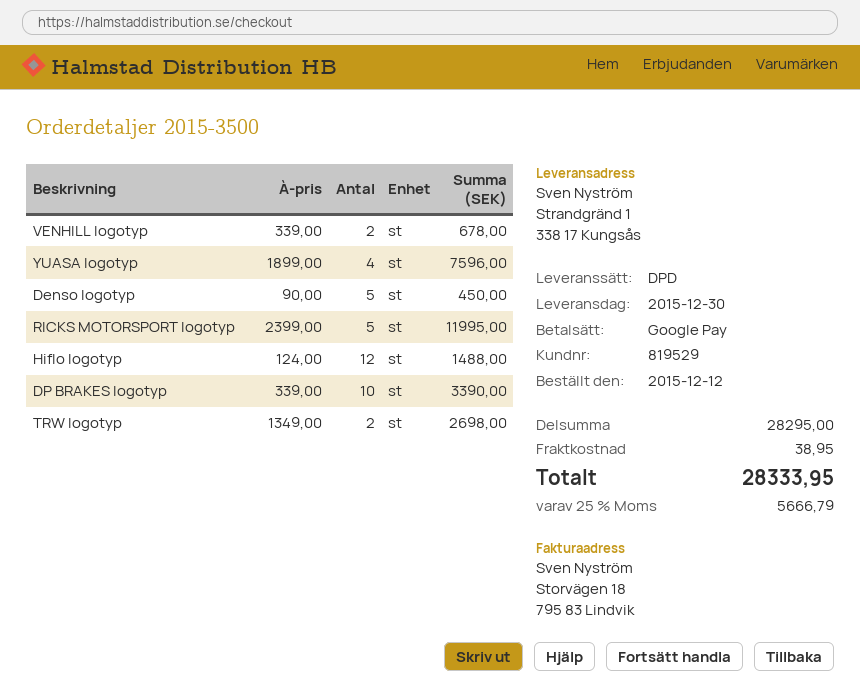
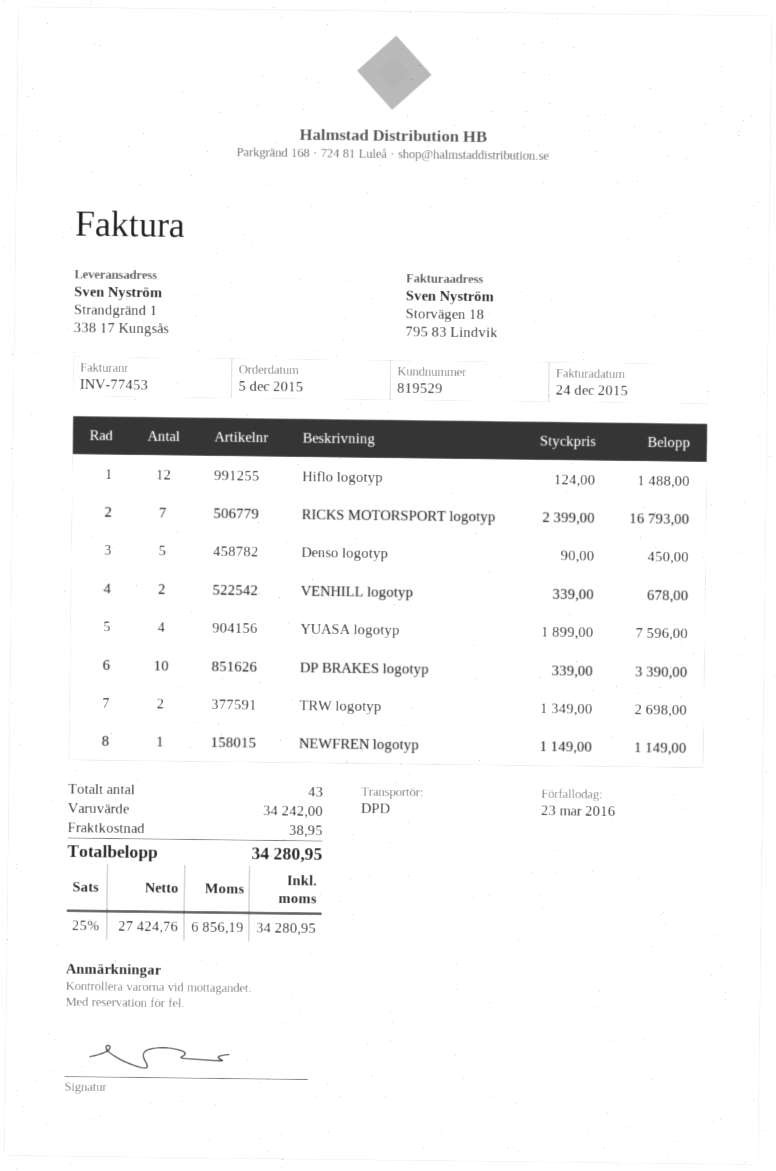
order date: 2015-12-12 -> 2015-12-05
RICKS MOTORSPORT logotyp: 5 x 2399.00 = 11995.00 -> 7 x 2399.00 = 16793.00
NEWFREN logotyp: none -> 1 x 1149.00 = 1149.00
subtotal: 28295.00 -> 34242.00
tax: 25% = 5666.79 -> 25% = 6856.19
total: 28333.95 -> 34280.95

